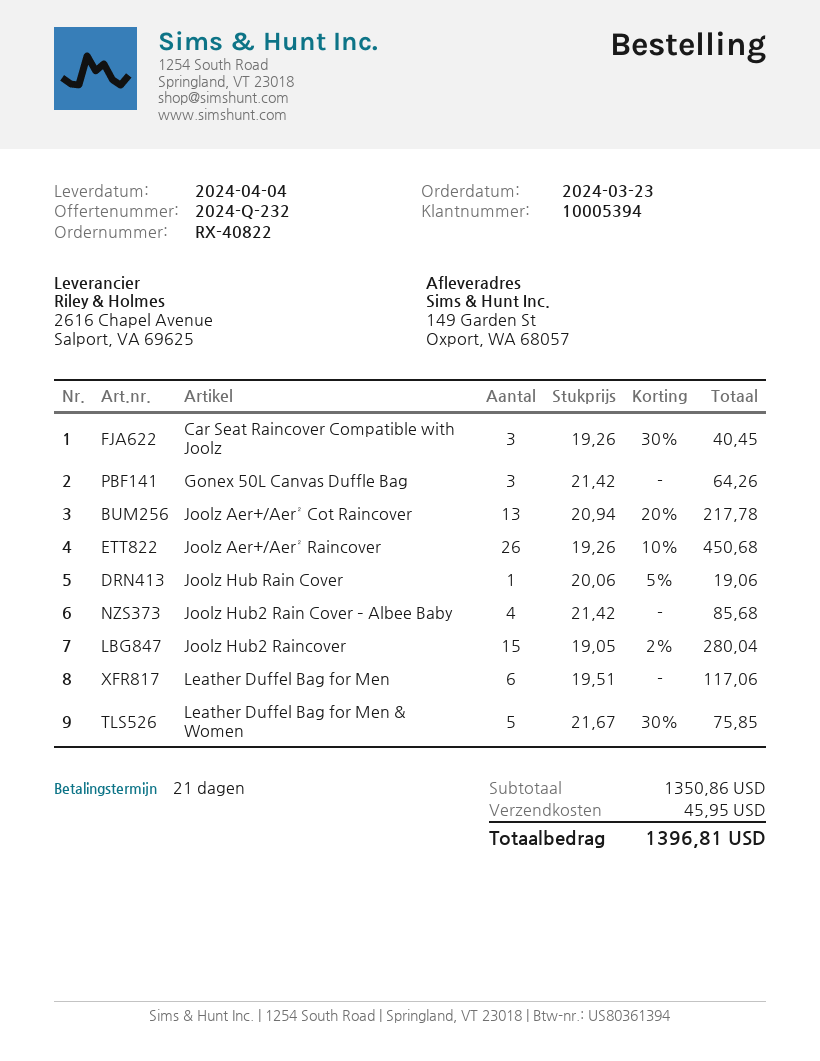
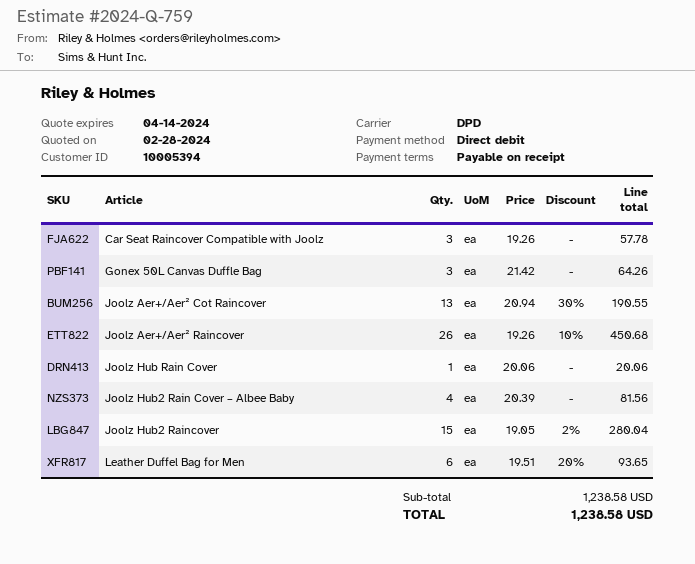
quote number: 2024-Q-232 -> 2024-Q-759
payment terms: 21 days -> on receipt
Car Seat Raincover Compatible with Joolz: 3 x 19.26 - 30% = 40.45 -> 3 x 19.26 = 57.78
Joolz Aer+/Aer² Cot Raincover: 13 x 20.94 - 20% = 217.78 -> 13 x 20.94 - 30% = 190.55
Joolz Hub Rain Cover: 1 x 20.06 - 5% = 19.06 -> 1 x 20.06 = 20.06
Joolz Hub2 Rain Cover – Albee Baby: 4 x 21.42 = 85.68 -> 4 x 20.39 = 81.56
Leather Duffel Bag for Men: 6 x 19.51 = 117.06 -> 6 x 19.51 - 20% = 93.65
Leather Duffel Bag for Men & Women: 5 x 21.67 - 30% = 75.85 -> none
subtotal: 1350.86 -> 1238.58
shipping: 45.95 -> none
total: 1396.81 -> 1238.58

